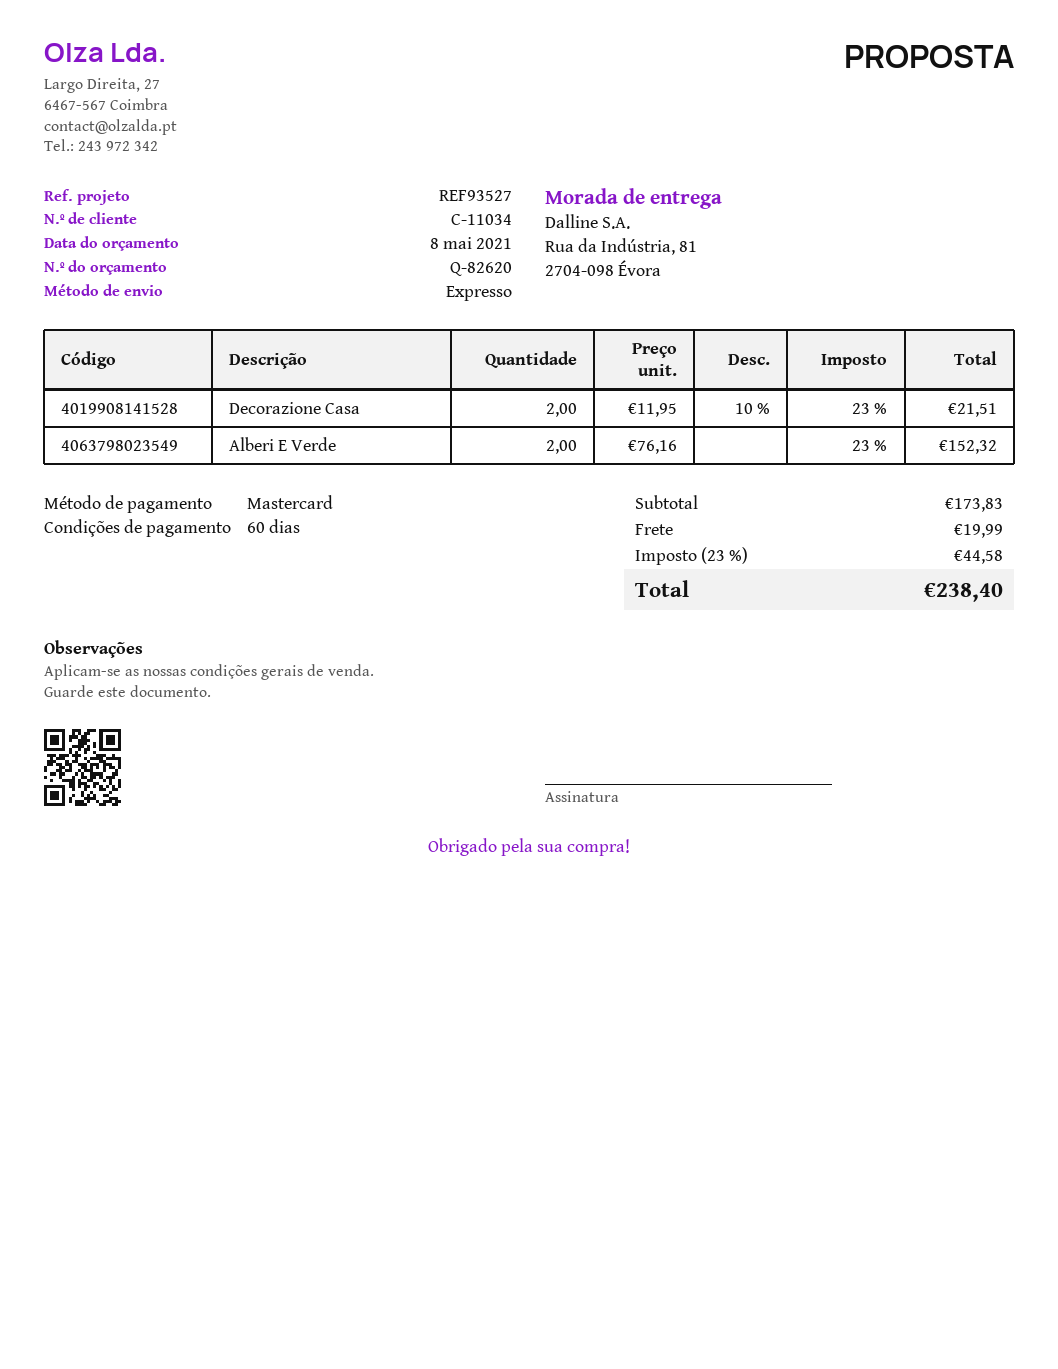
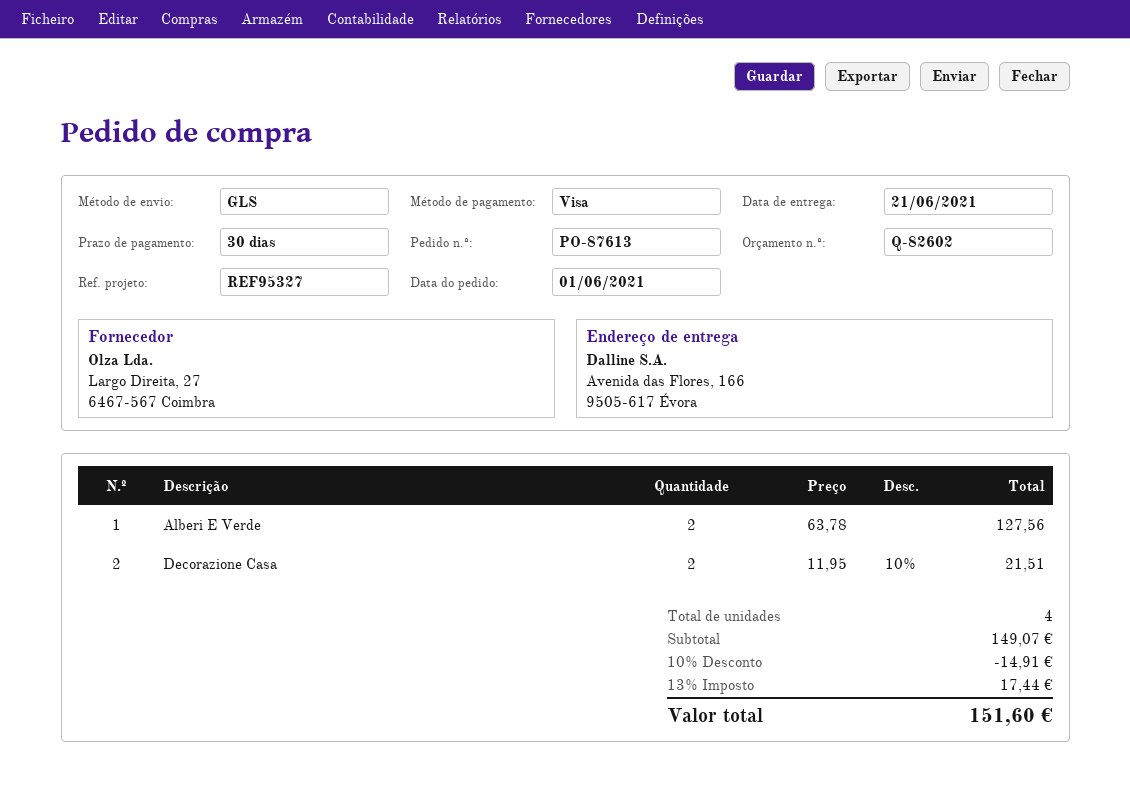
quote number: Q-82620 -> Q-82602
payment terms: 60 days -> 30 days
reference: REF93527 -> REF95327
payment method: Mastercard -> Visa
shipping method: express -> GLS
ship to: Rua da Indústria, 81, 2704-098 Évora -> Avenida das Flores, 166, 9505-617 Évora
Alberi E Verde: 2 x 76.16 = 152.32 -> 2 x 63.78 = 127.56
subtotal: 173.83 -> 149.07
discount: none -> 10% = 14.91
shipping: 19.99 -> none
tax: 23% = 44.58 -> 13% = 17.44
total: 238.40 -> 151.60

